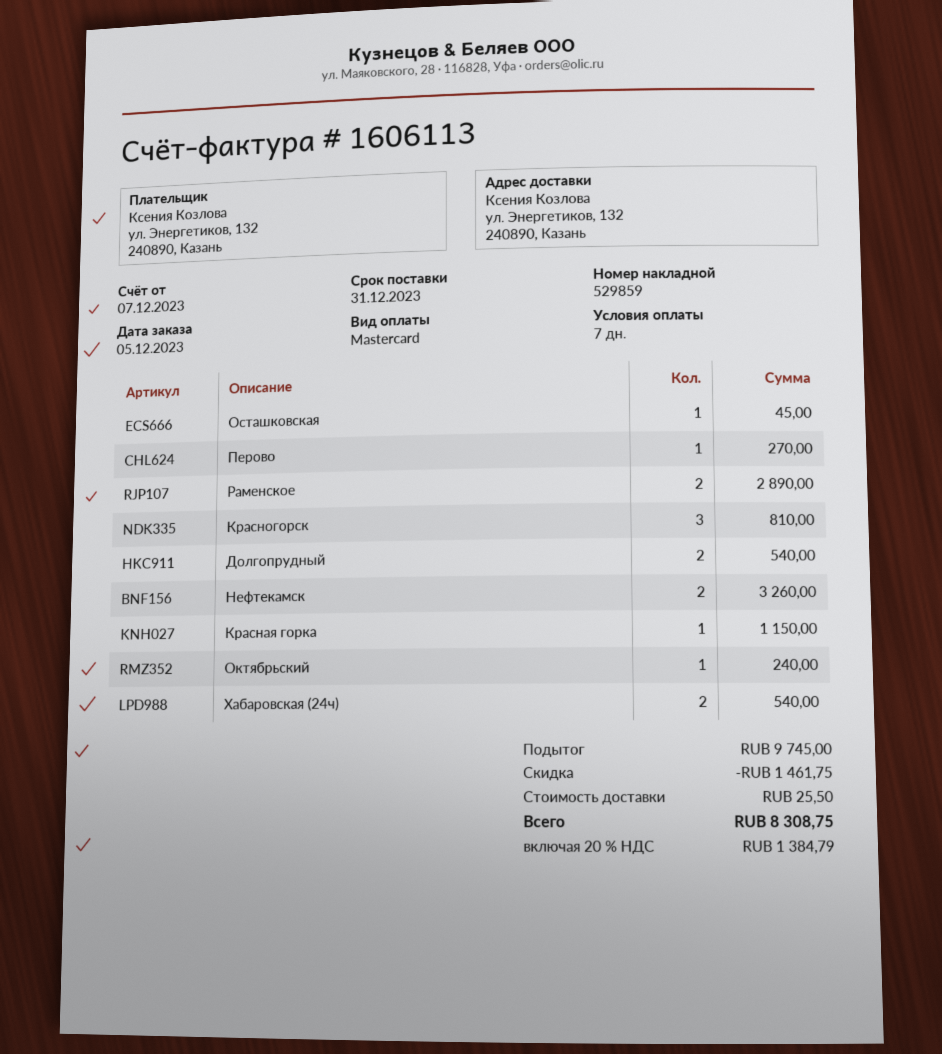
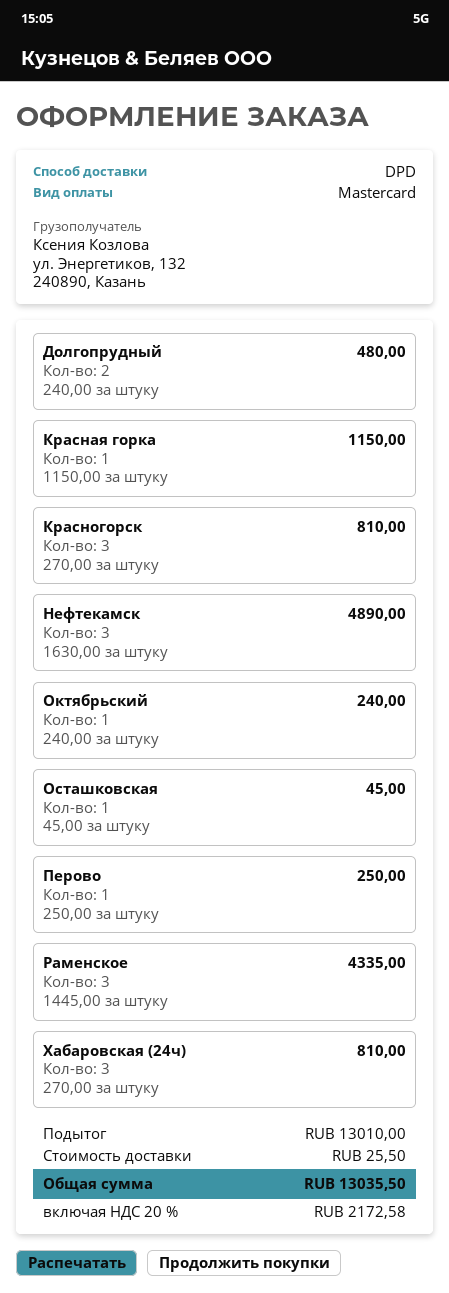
Перово: 1 for 270.00 -> 1 for 250.00
Раменское: 2 for 2890.00 -> 3 for 4335.00
Долгопрудный: 2 for 540.00 -> 2 for 480.00
Нефтекамск: 2 for 3260.00 -> 3 for 4890.00
Хабаровская (24ч): 2 for 540.00 -> 3 for 810.00
subtotal: 9745.00 -> 13010.00
discount: 1461.75 -> none
tax: 20% = 1384.79 -> 20% = 2172.58
total: 8308.75 -> 13035.50

